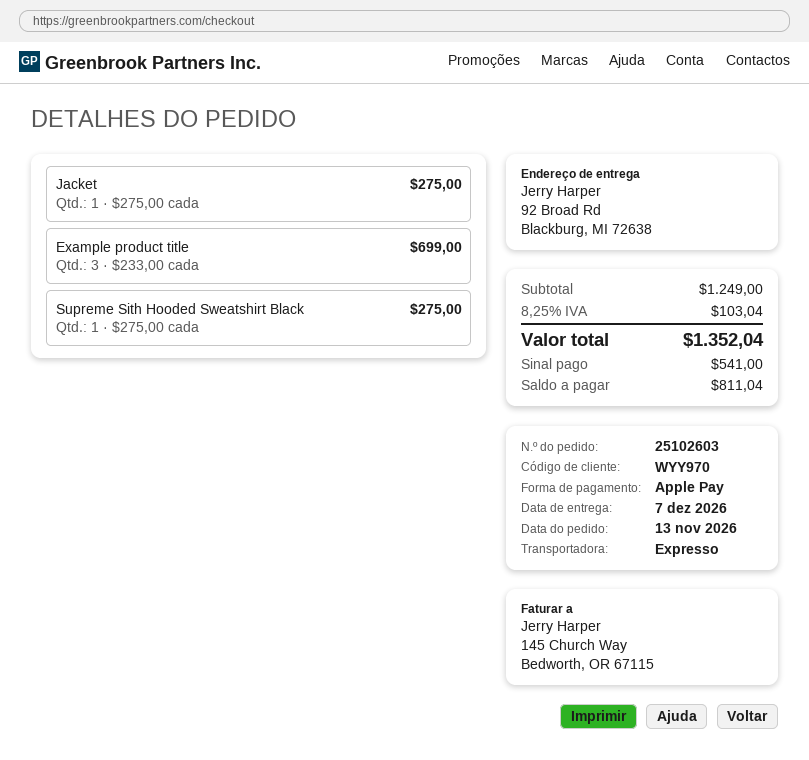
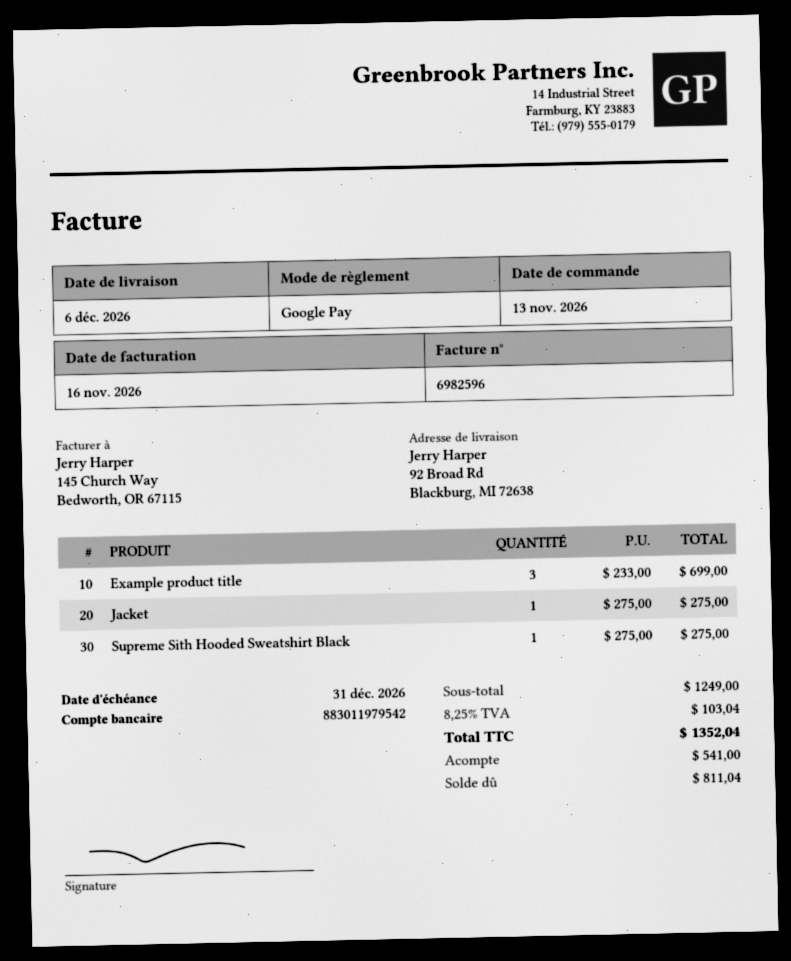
delivery date: 2026-12-07 -> 2026-12-06
payment method: Apple Pay -> Google Pay

